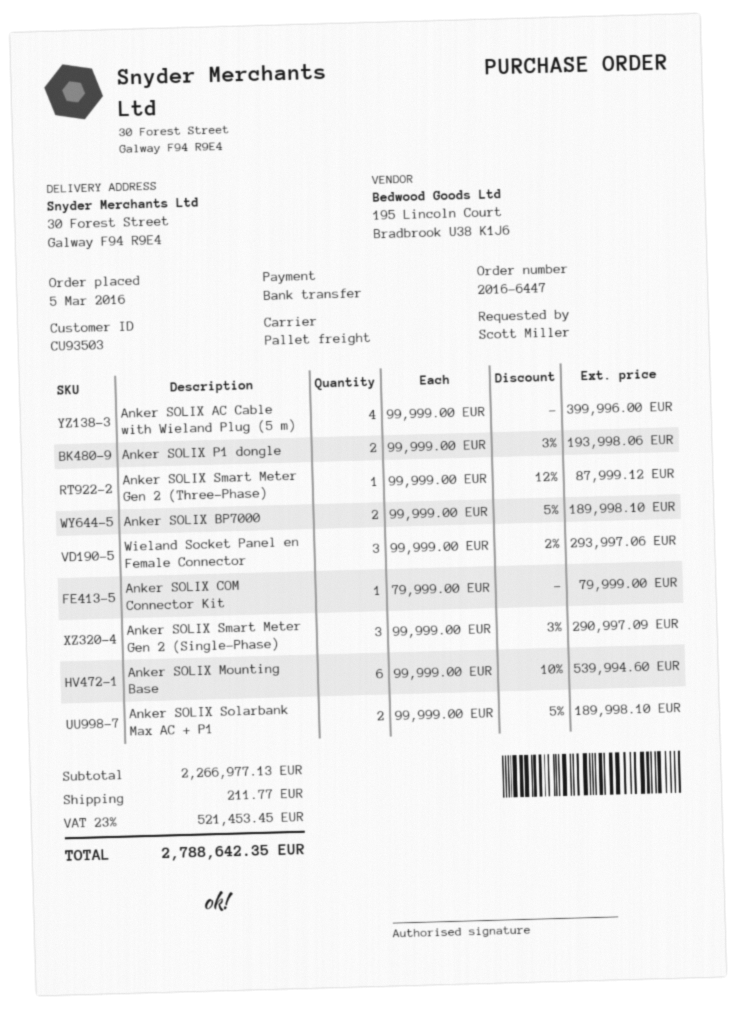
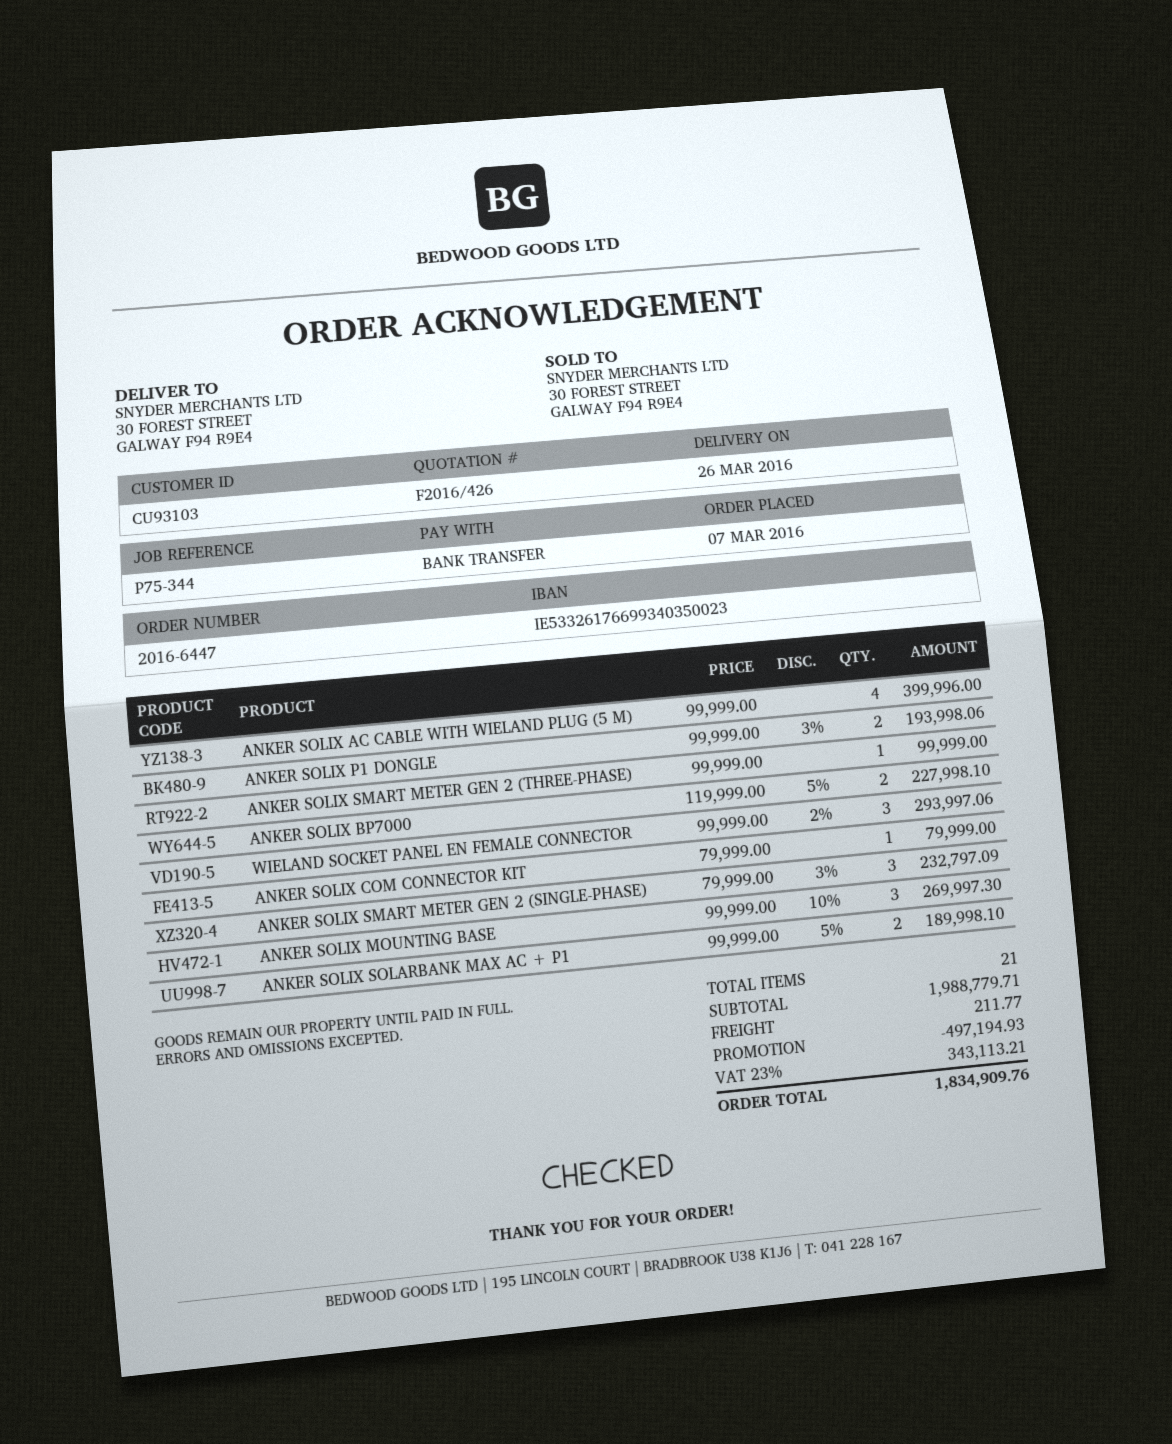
order date: 2016-03-05 -> 2016-03-07
customer number: CU93503 -> CU93103
Anker SOLIX Smart Meter Gen 2 (Three-Phase): 1 x 99999.00 - 12% = 87999.12 -> 1 x 99999.00 = 99999.00
Anker SOLIX BP7000: 2 x 99999.00 - 5% = 189998.10 -> 2 x 119999.00 - 5% = 227998.10
Anker SOLIX Smart Meter Gen 2 (Single-Phase): 3 x 99999.00 - 3% = 290997.09 -> 3 x 79999.00 - 3% = 232797.09
Anker SOLIX Mounting Base: 6 x 99999.00 - 10% = 539994.60 -> 3 x 99999.00 - 10% = 269997.30
subtotal: 2266977.13 -> 1988779.71
discount: none -> 497194.93
tax: 23% = 521453.45 -> 23% = 343113.21
total: 2788642.35 -> 1834909.76

